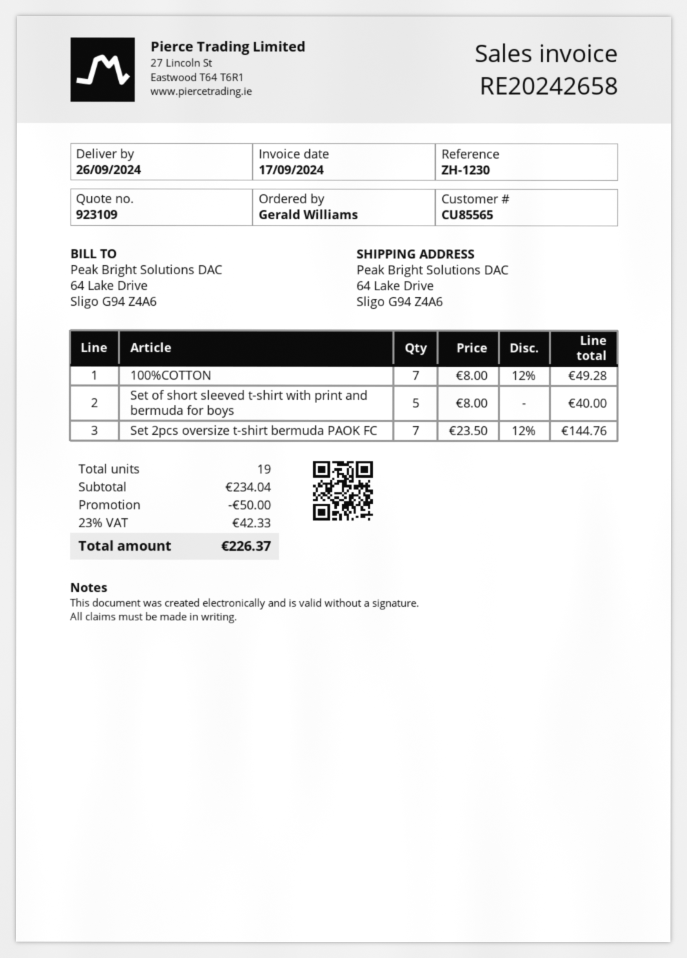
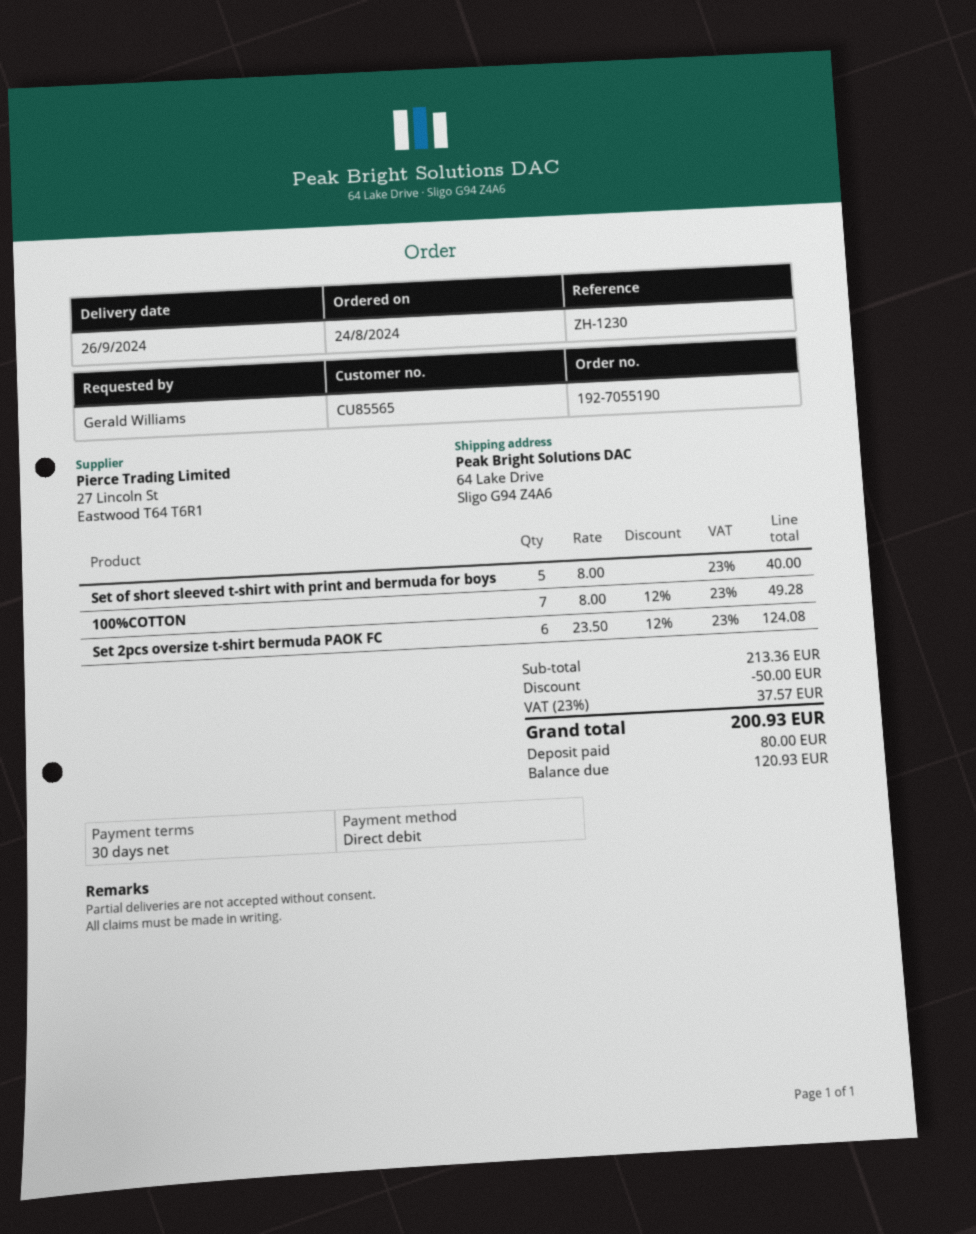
Set 2pcs oversize t-shirt bermuda PAOK FC: 7 x 23.50 - 12% = 144.76 -> 6 x 23.50 - 12% = 124.08
subtotal: 234.04 -> 213.36
tax: 23% = 42.33 -> 23% = 37.57
total: 226.37 -> 200.93

